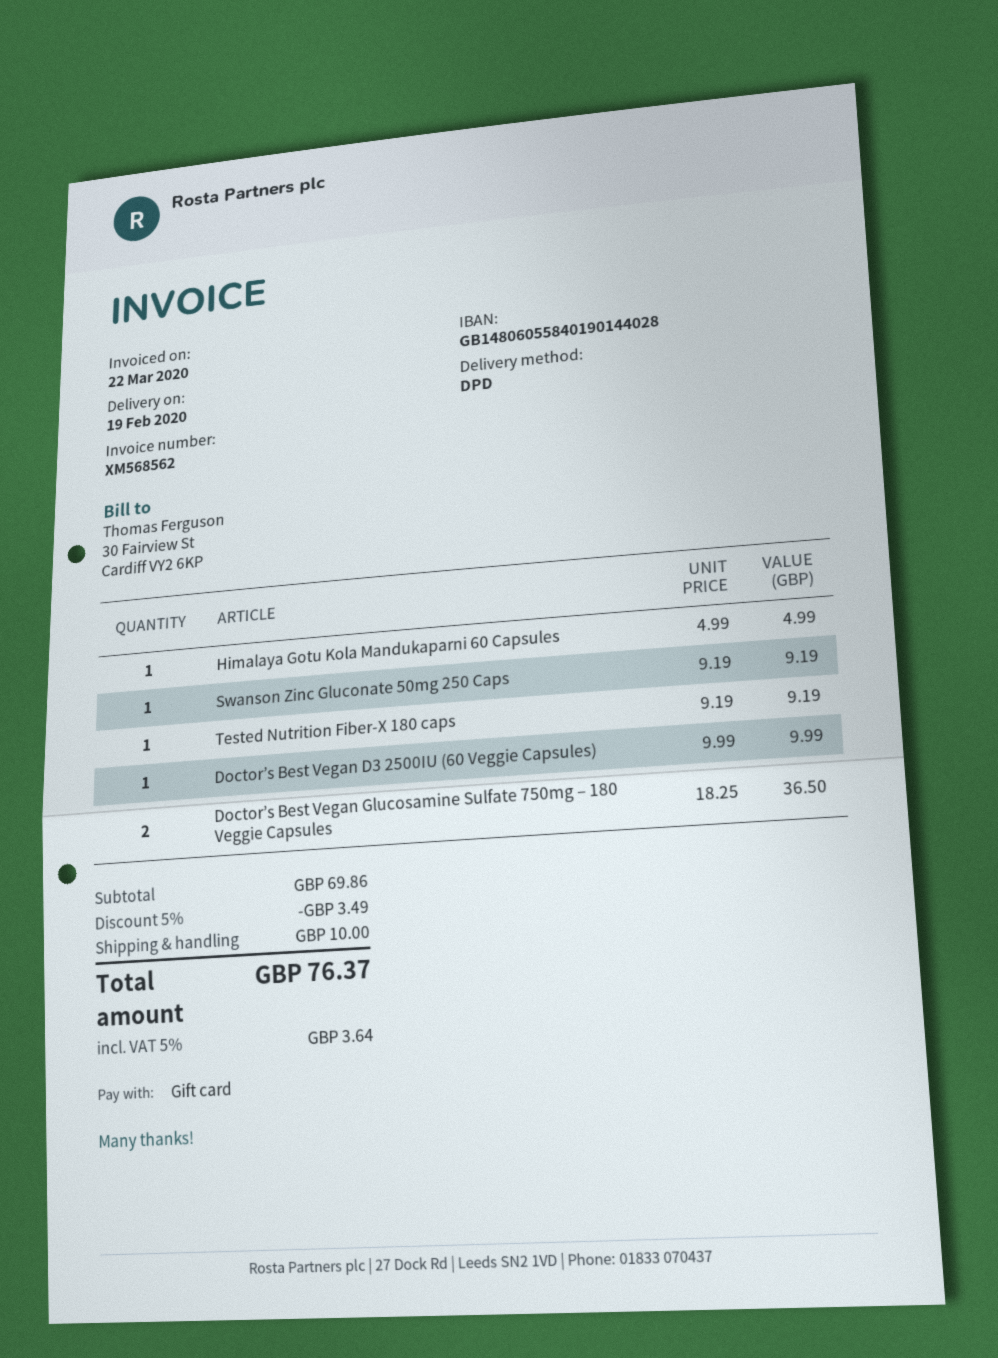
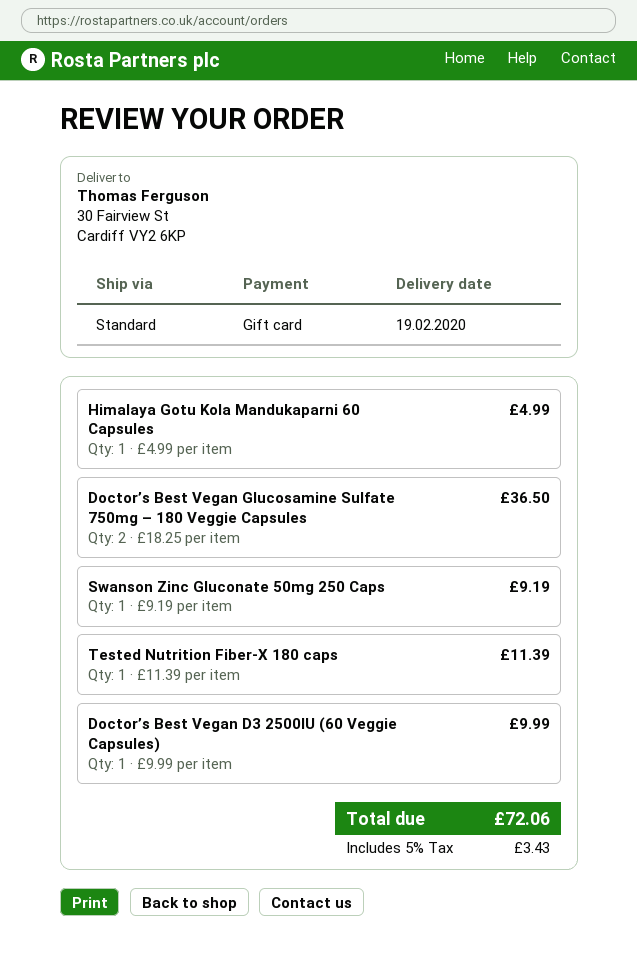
shipping method: DPD -> standard
Tested Nutrition Fiber-X 180 caps: 1 x 9.19 = 9.19 -> 1 x 11.39 = 11.39
discount: 5% = 3.49 -> none
shipping: 10.00 -> none
tax: 5% = 3.64 -> 5% = 3.43
total: 76.37 -> 72.06

